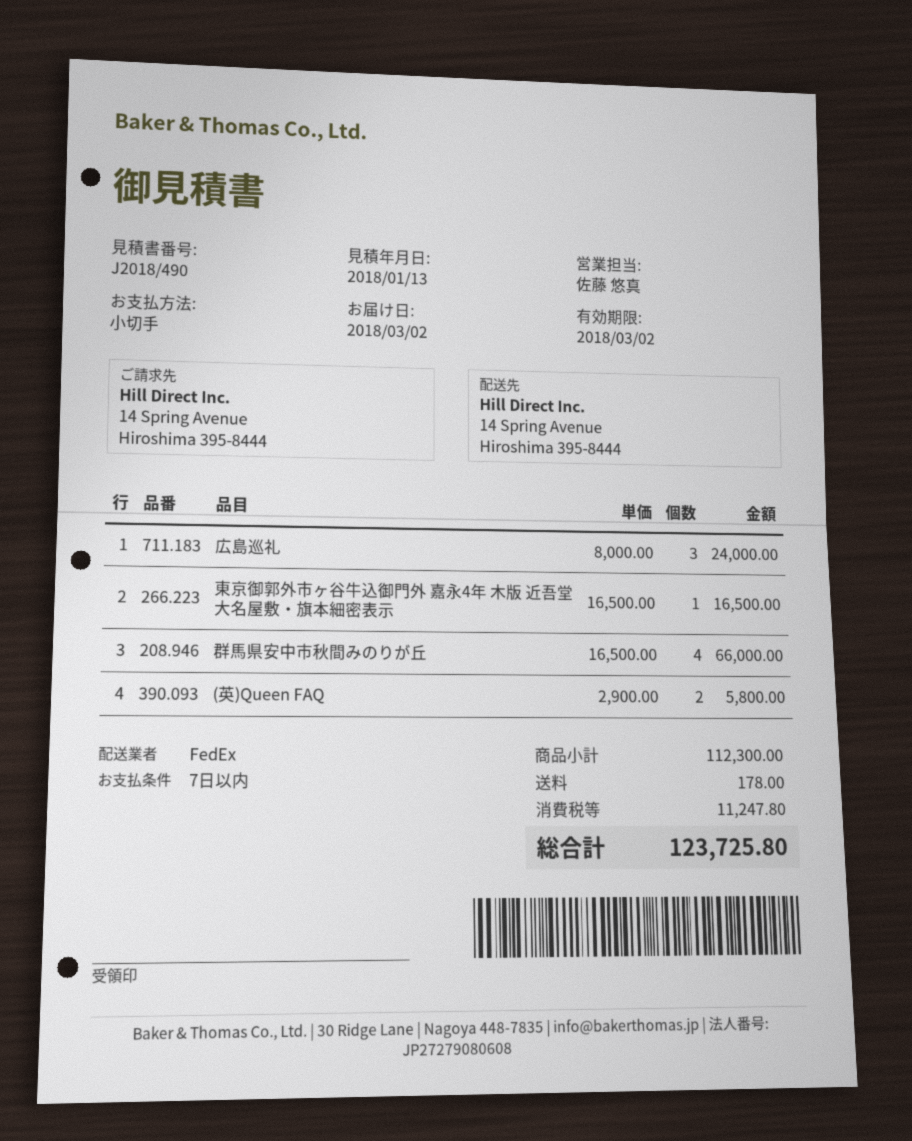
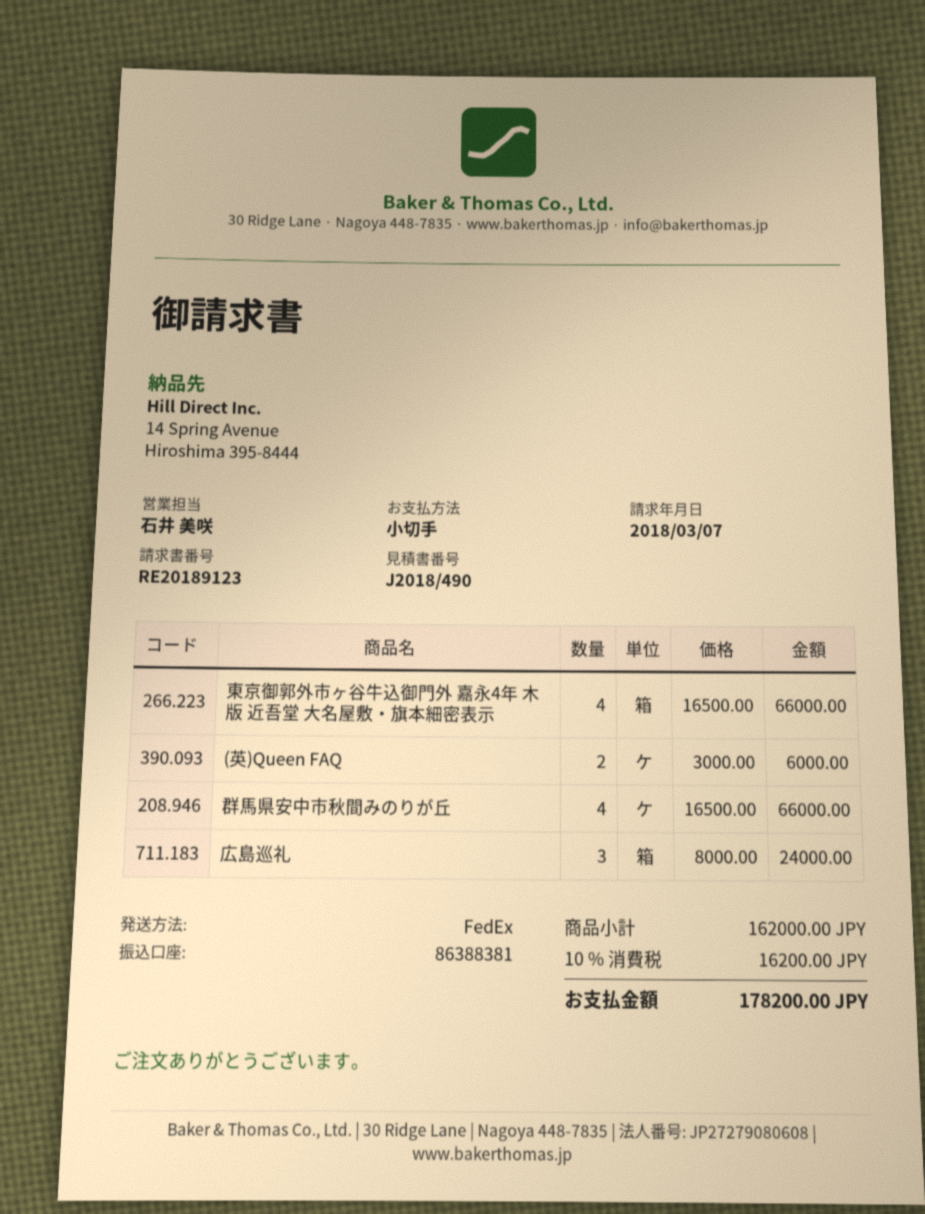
sales rep: 佐藤 悠真 -> 石井 美咲
東京御郭外市ヶ谷牛込御門外 嘉永4年 木版 近吾堂 大名屋敷・旗本細密表示: 1 x 16500.00 = 16500.00 -> 4 x 16500.00 = 66000.00
(英)Queen FAQ: 2 x 2900.00 = 5800.00 -> 2 x 3000.00 = 6000.00
subtotal: 112300.00 -> 162000.00
shipping: 178.00 -> none
tax: 11247.80 -> 16200.00
total: 123725.80 -> 178200.00

